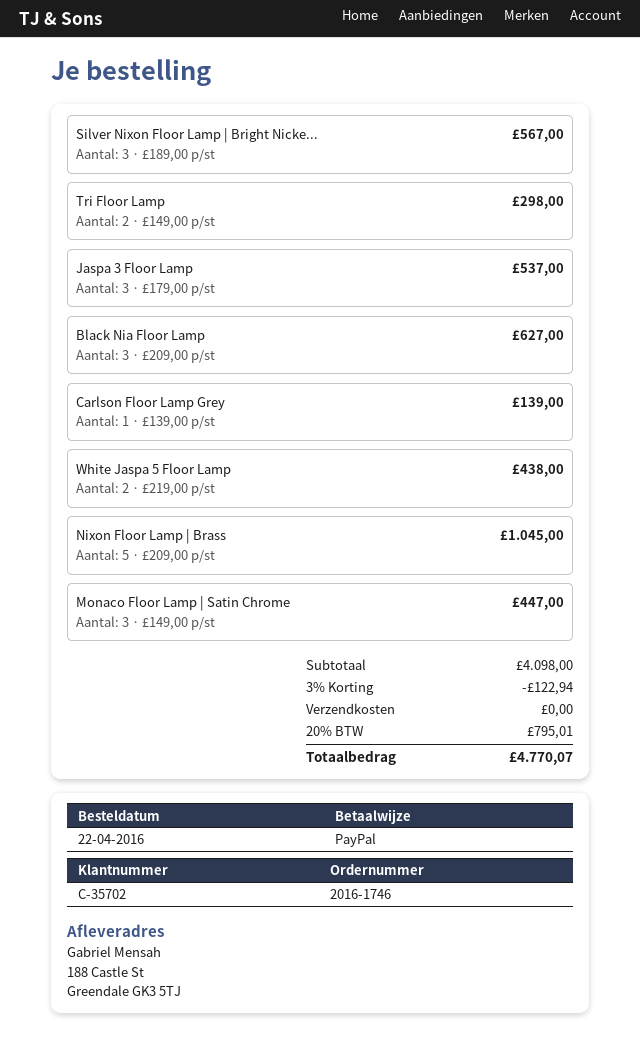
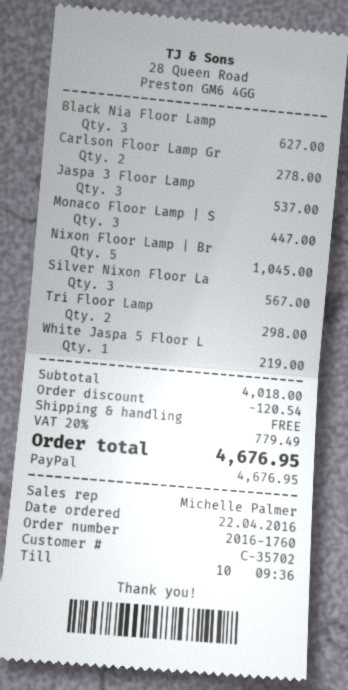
order number: 2016-1746 -> 2016-1760
Carlson Floor Lamp Grey: 1 for 139.00 -> 2 for 278.00
White Jaspa 5 Floor Lamp: 2 for 438.00 -> 1 for 219.00
subtotal: 4098.00 -> 4018.00
discount: 122.94 -> 120.54
tax: 20% = 795.01 -> 20% = 779.49
total: 4770.07 -> 4676.95

